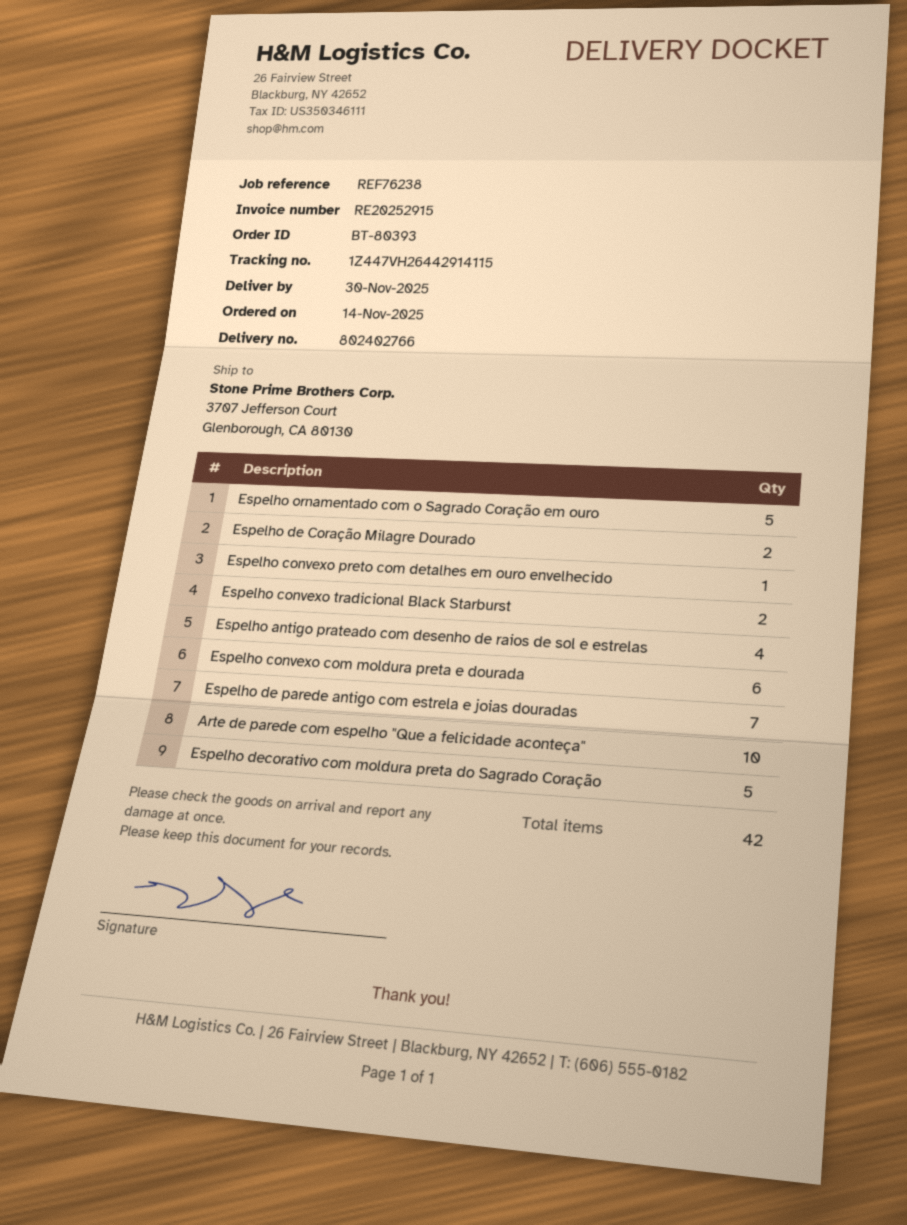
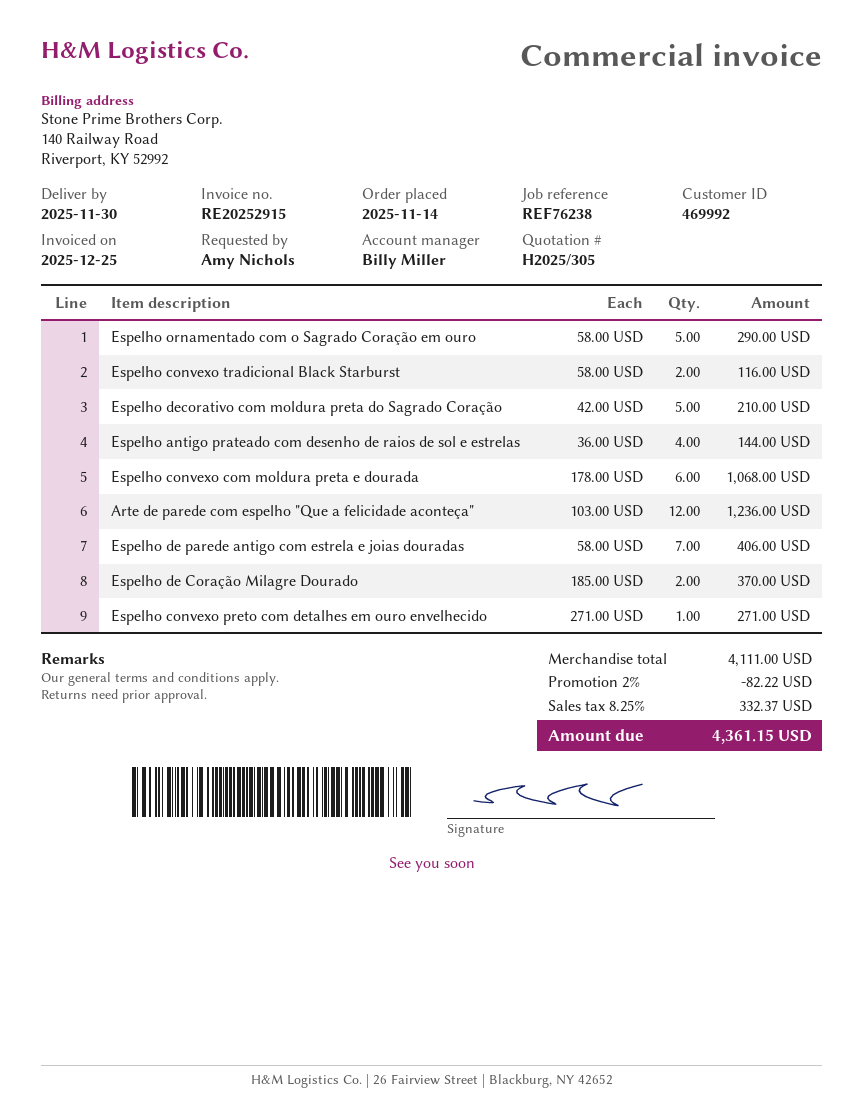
Arte de parede com espelho "Que a felicidade aconteça": 10 -> 12

